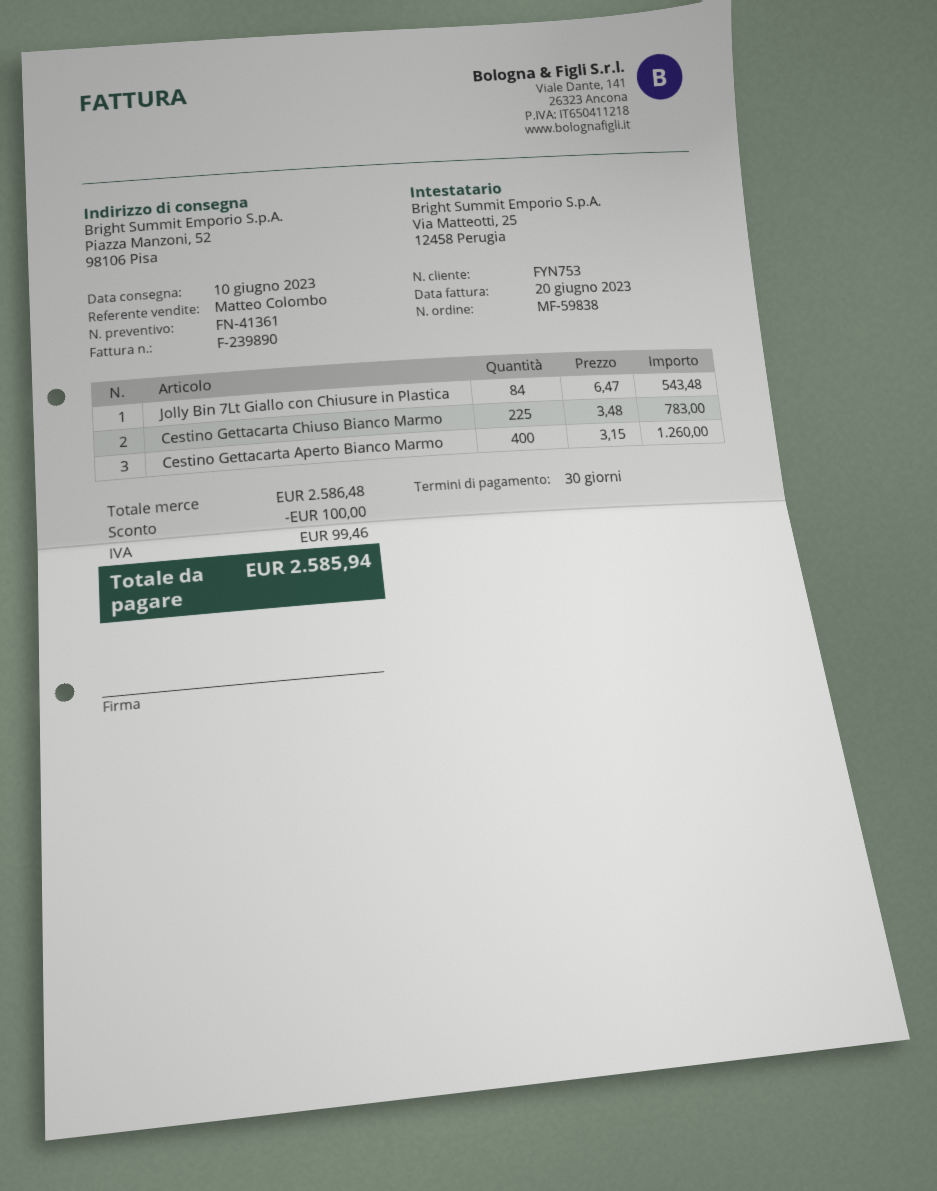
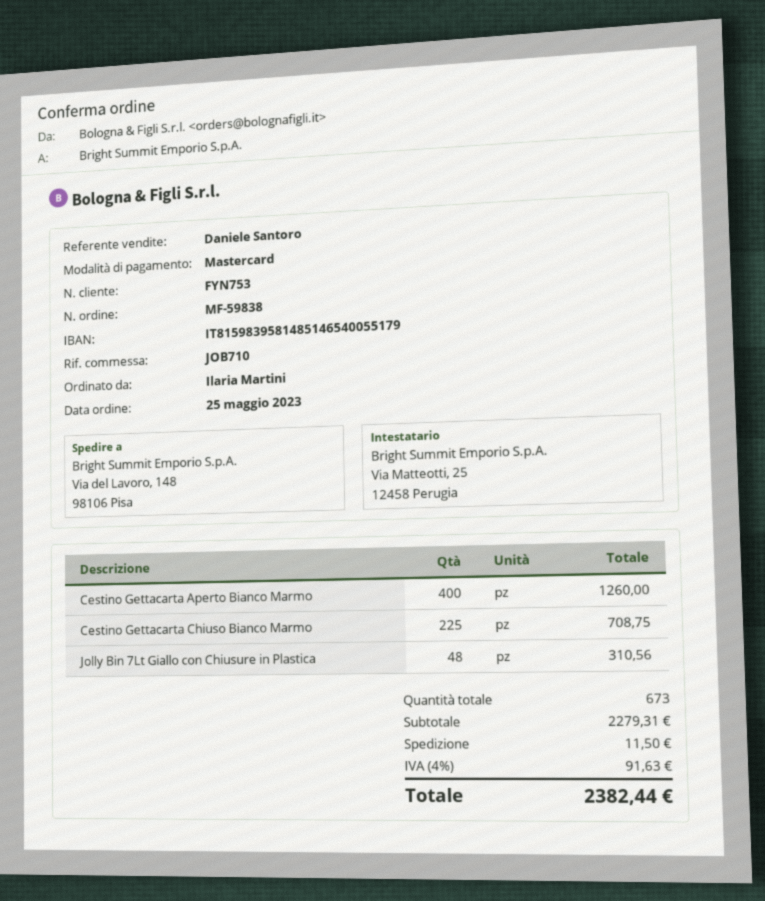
sales rep: Matteo Colombo -> Daniele Santoro
ship to: Piazza Manzoni, 52, 98106 Pisa -> Via del Lavoro, 148, 98106 Pisa
Jolly Bin 7Lt Giallo con Chiusure in Plastica: 84 for 543.48 -> 48 for 310.56
Cestino Gettacarta Chiuso Bianco Marmo: 225 for 783.00 -> 225 for 708.75
subtotal: 2586.48 -> 2279.31
discount: 100.00 -> none
shipping: none -> 11.50
tax: 99.46 -> 91.63
total: 2585.94 -> 2382.44

